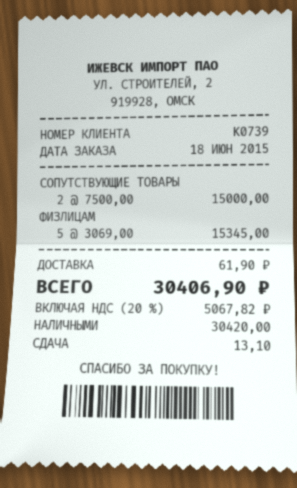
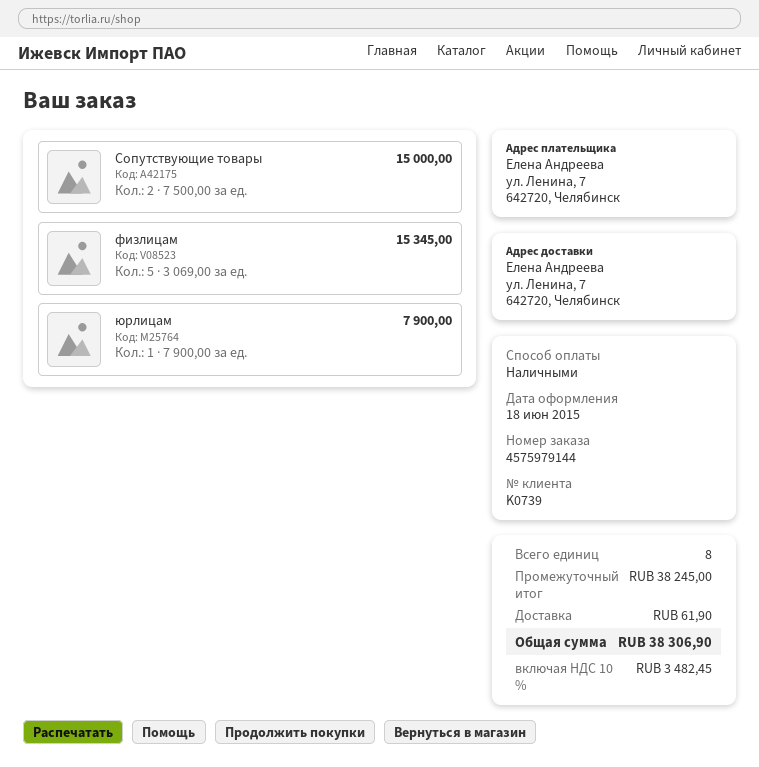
юрлицам: none -> 1 x 7900.00 = 7900.00
tax: 20% = 5067.82 -> 10% = 3482.45
total: 30406.90 -> 38306.90

